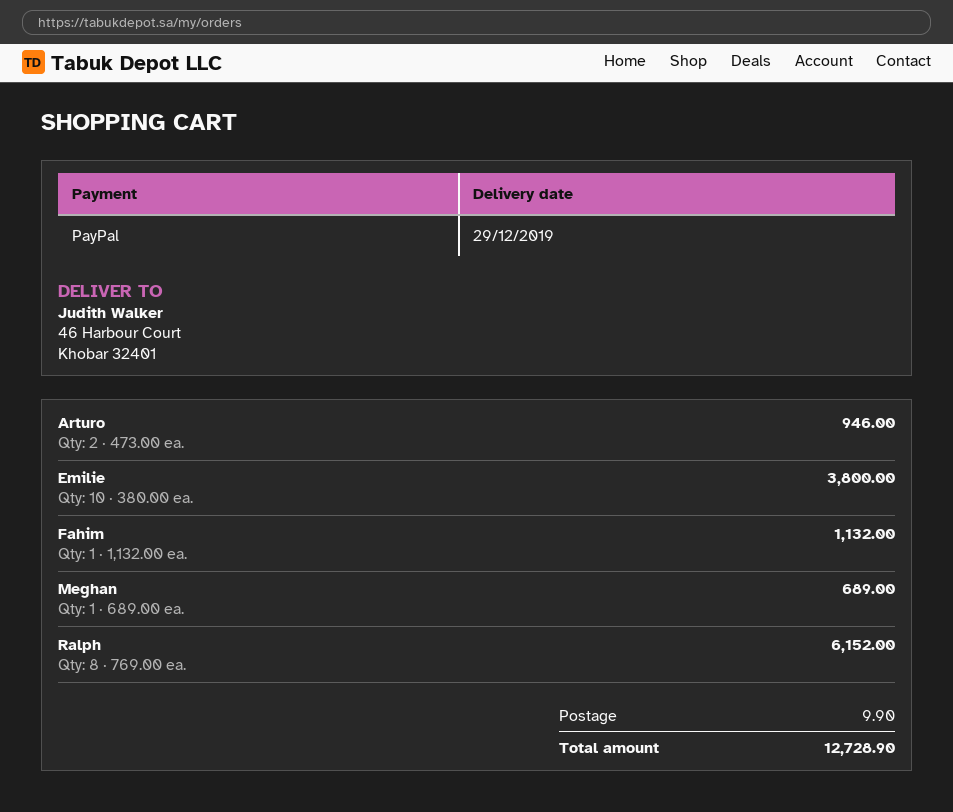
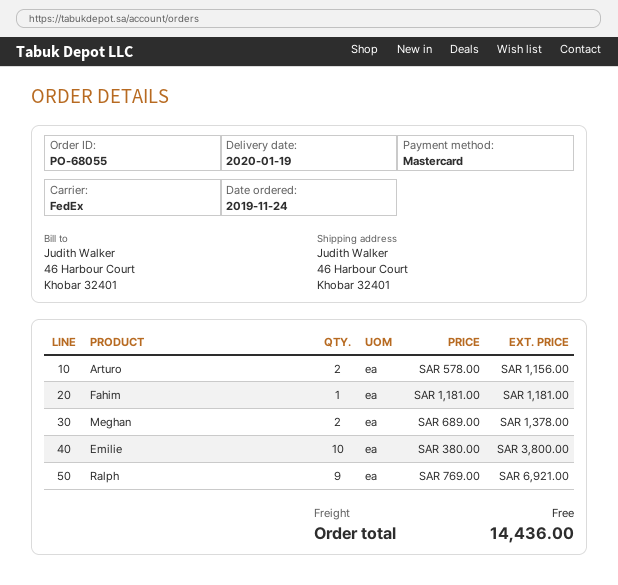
delivery date: 2019-12-29 -> 2020-01-19
payment method: PayPal -> Mastercard
Arturo: 2 x 473.00 = 946.00 -> 2 x 578.00 = 1156.00
Fahim: 1 x 1132.00 = 1132.00 -> 1 x 1181.00 = 1181.00
Meghan: 1 x 689.00 = 689.00 -> 2 x 689.00 = 1378.00
Ralph: 8 x 769.00 = 6152.00 -> 9 x 769.00 = 6921.00
shipping: 9.90 -> 0.00
total: 12728.90 -> 14436.00

